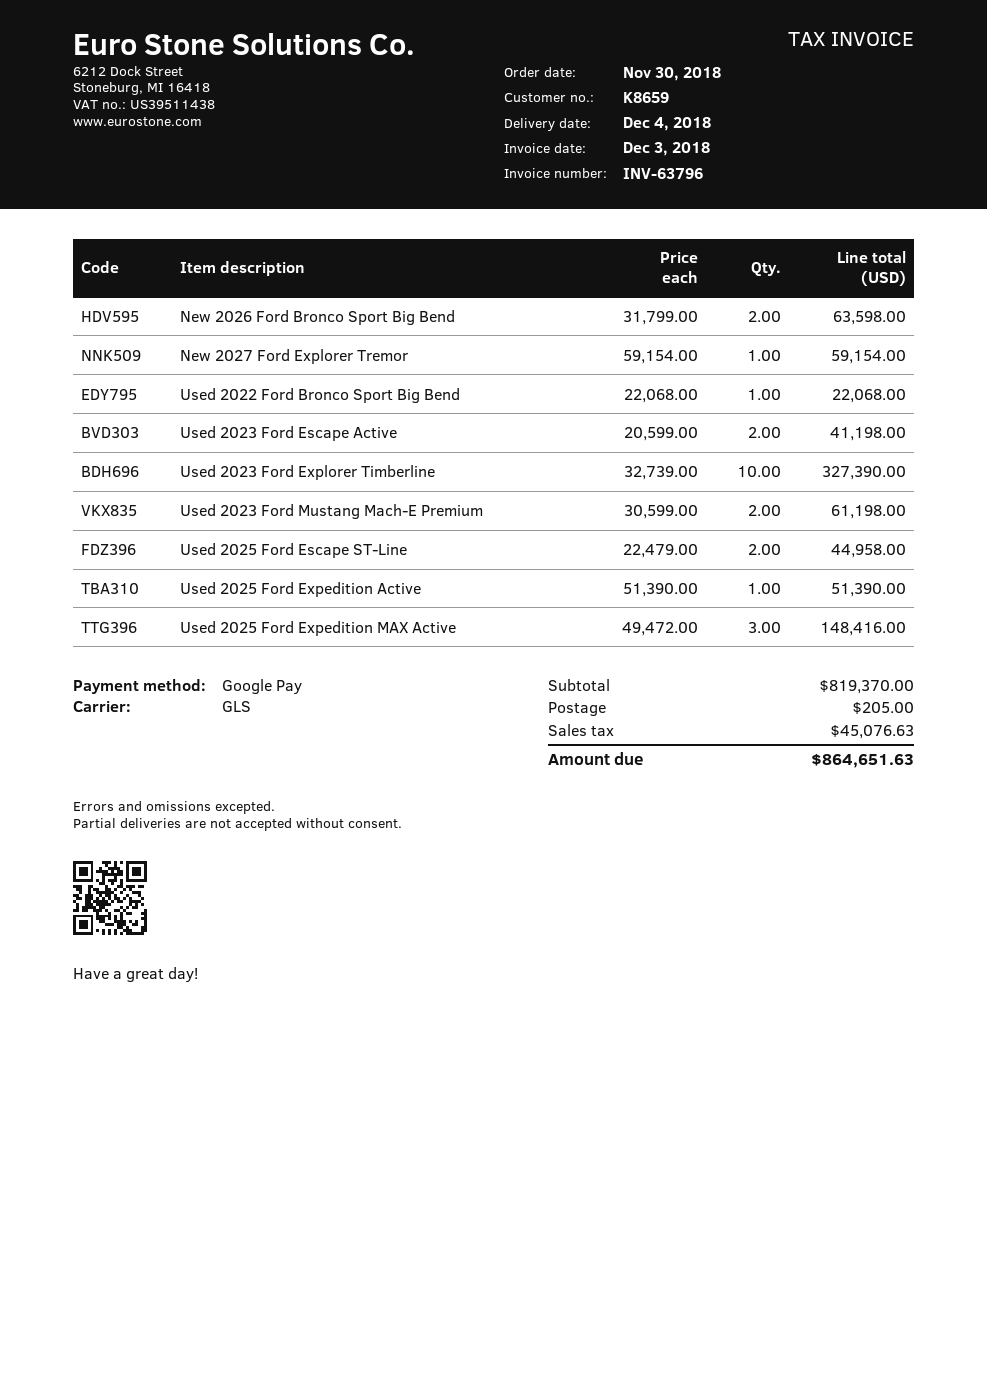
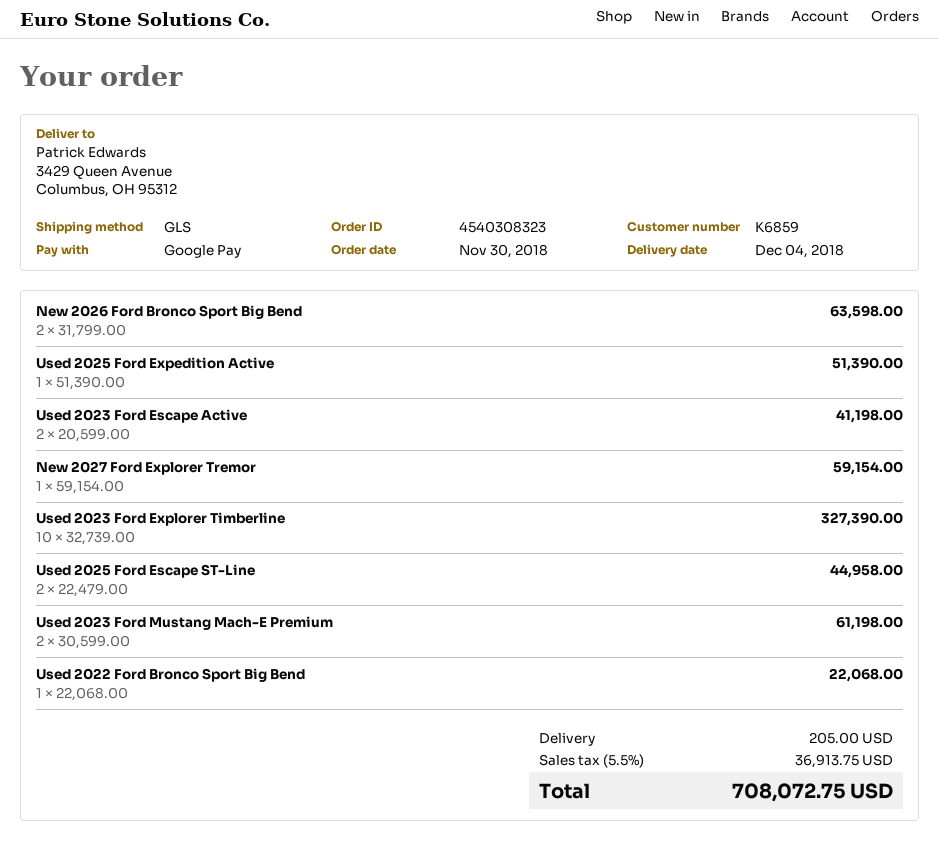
customer number: K8659 -> K6859
Used 2025 Ford Expedition MAX Active: 3 x 49472.00 = 148416.00 -> none
tax: 45076.63 -> 36913.75
total: 864651.63 -> 708072.75

